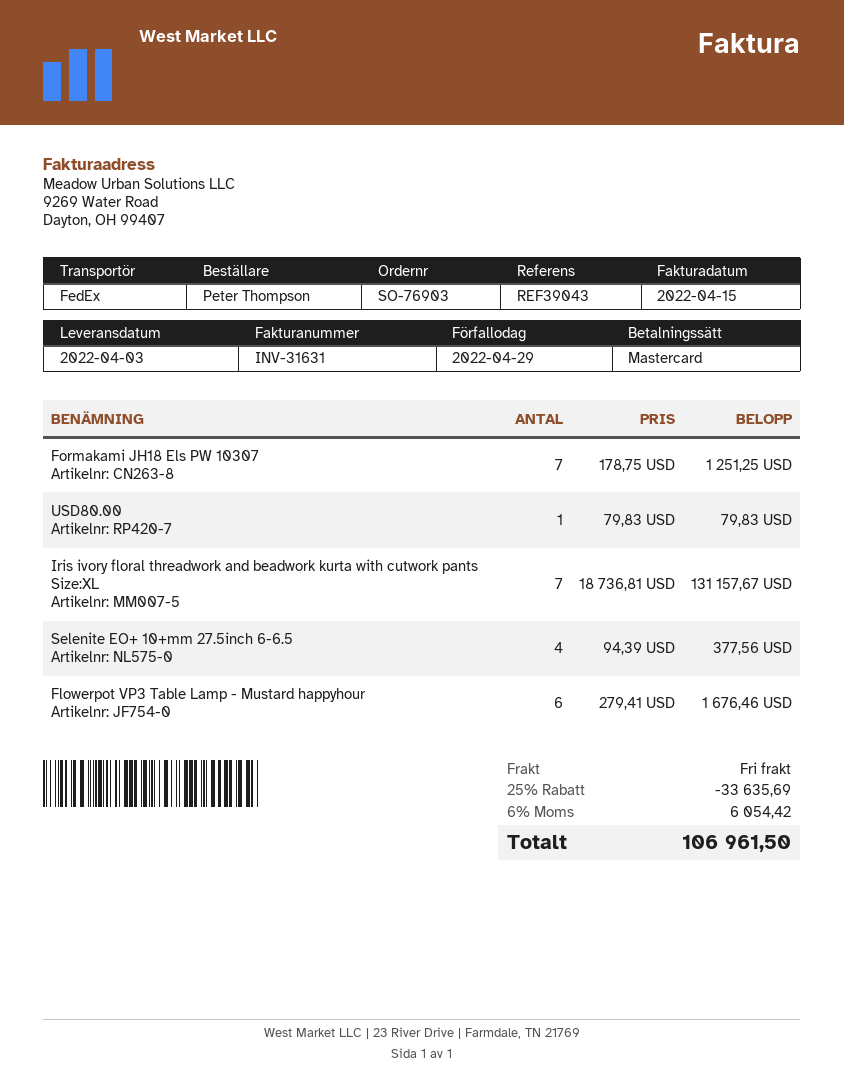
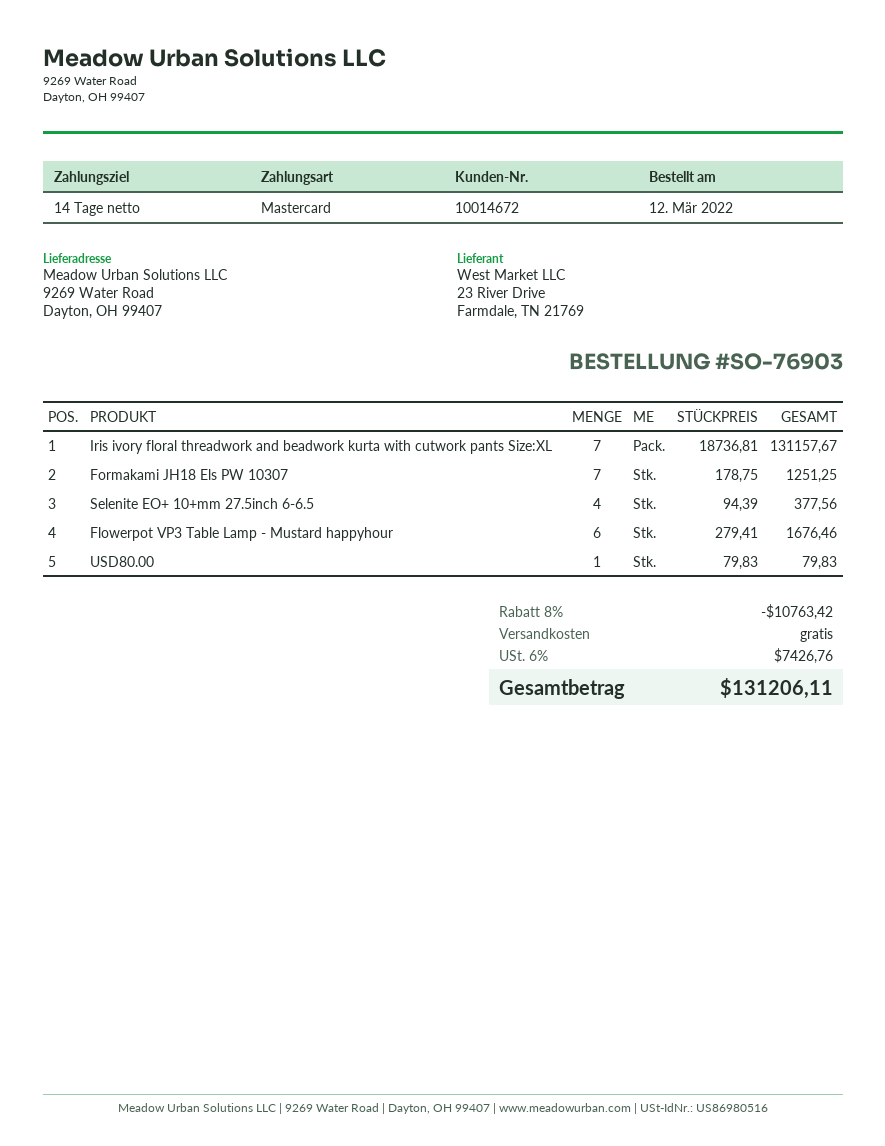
discount: 25% = 33635.69 -> 8% = 10763.42
tax: 6% = 6054.42 -> 6% = 7426.76
total: 106961.50 -> 131206.11

